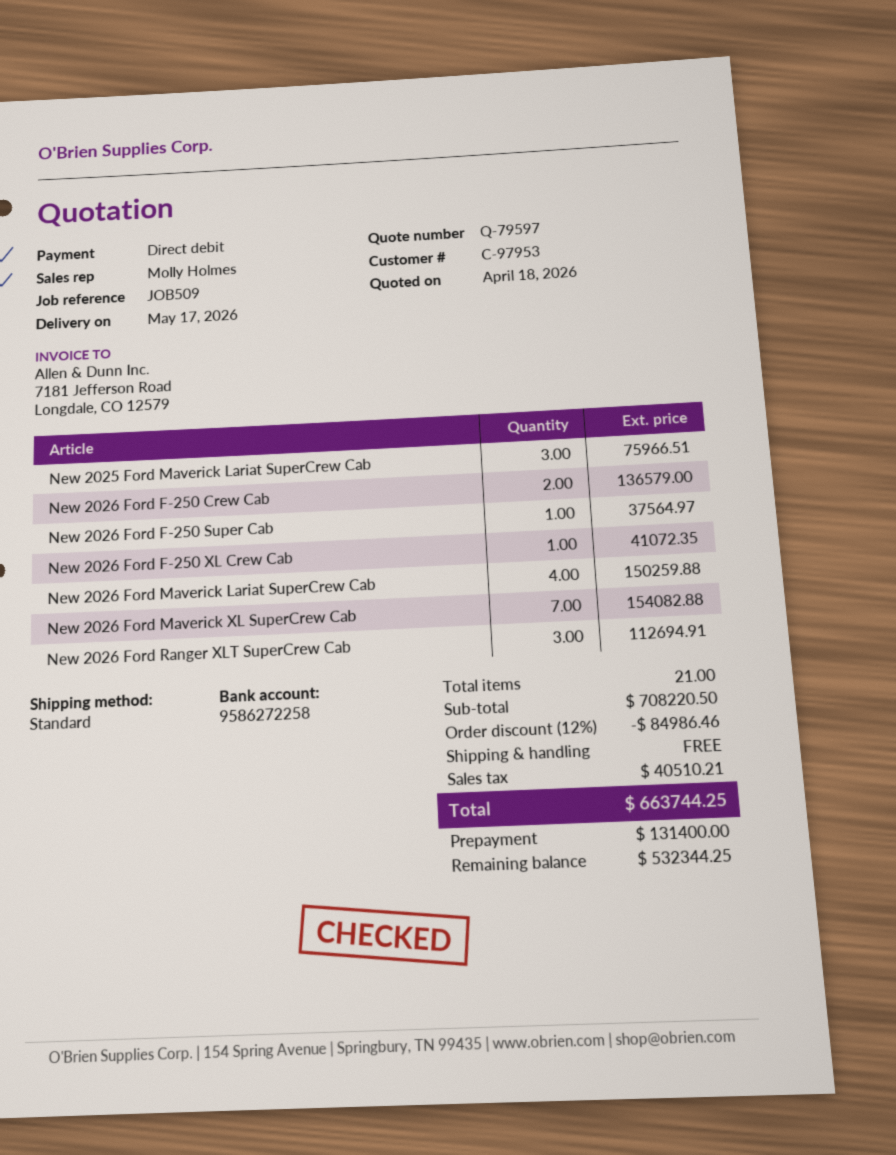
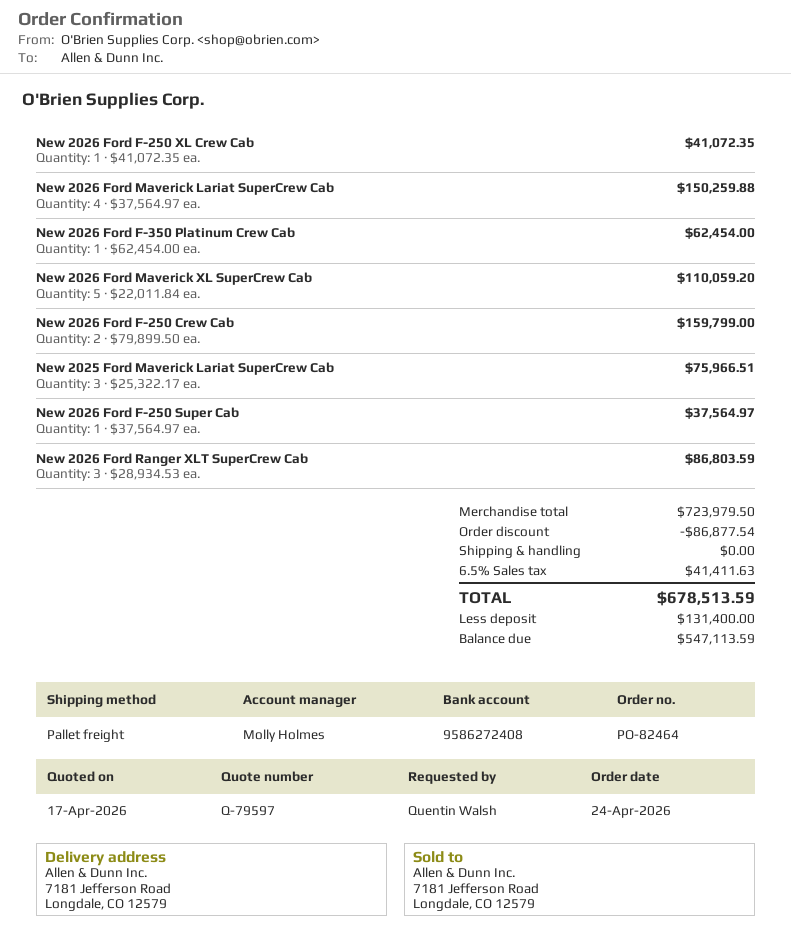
quote date: 2026-04-18 -> 2026-04-17
bank account: 9586272258 -> 9586272408
shipping method: standard -> pallet freight
New 2026 Ford F-250 Crew Cab: 2 for 136579.00 -> 2 for 159799.00
New 2026 Ford Maverick XL SuperCrew Cab: 7 for 154082.88 -> 5 for 110059.20
New 2026 Ford Ranger XLT SuperCrew Cab: 3 for 112694.91 -> 3 for 86803.59
New 2026 Ford F-350 Platinum Crew Cab: none -> 1 for 62454.00
subtotal: 708220.50 -> 723979.50
discount: 84986.46 -> 86877.54
tax: 40510.21 -> 41411.63
total: 663744.25 -> 678513.59
balance: 532344.25 -> 547113.59

